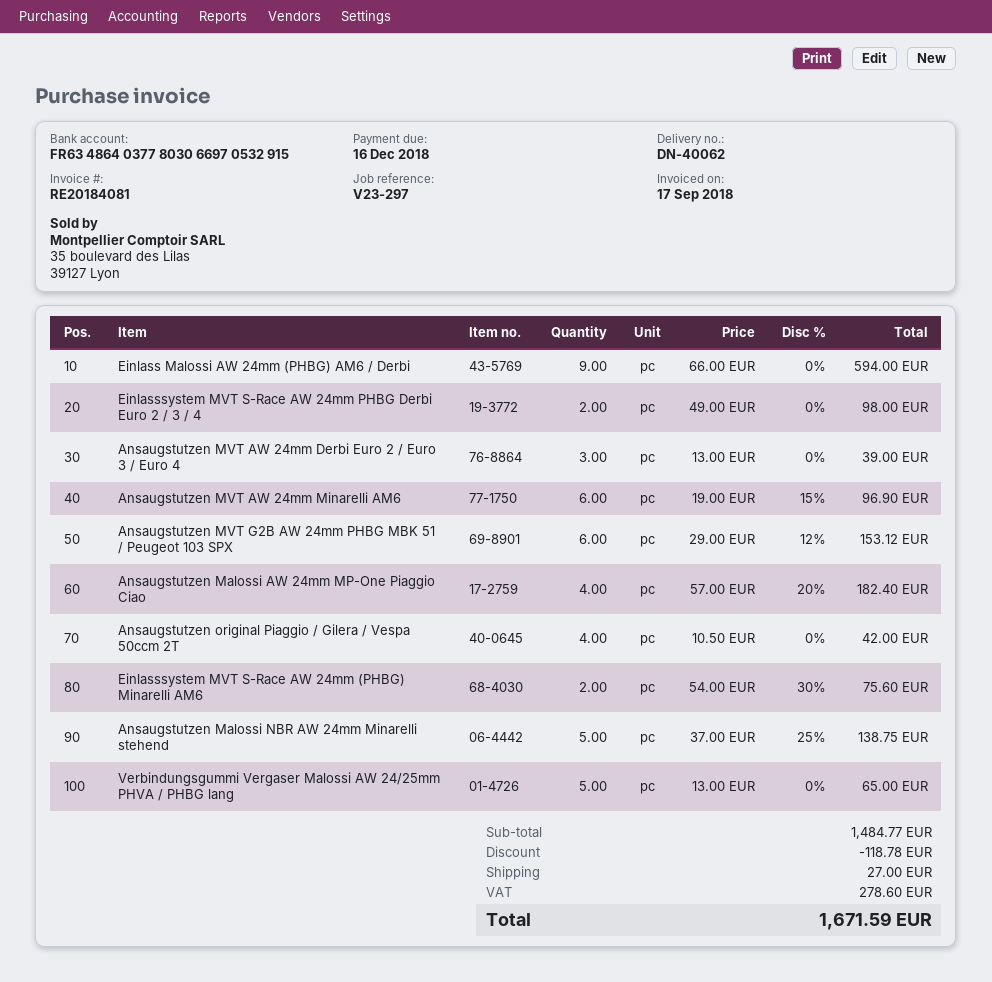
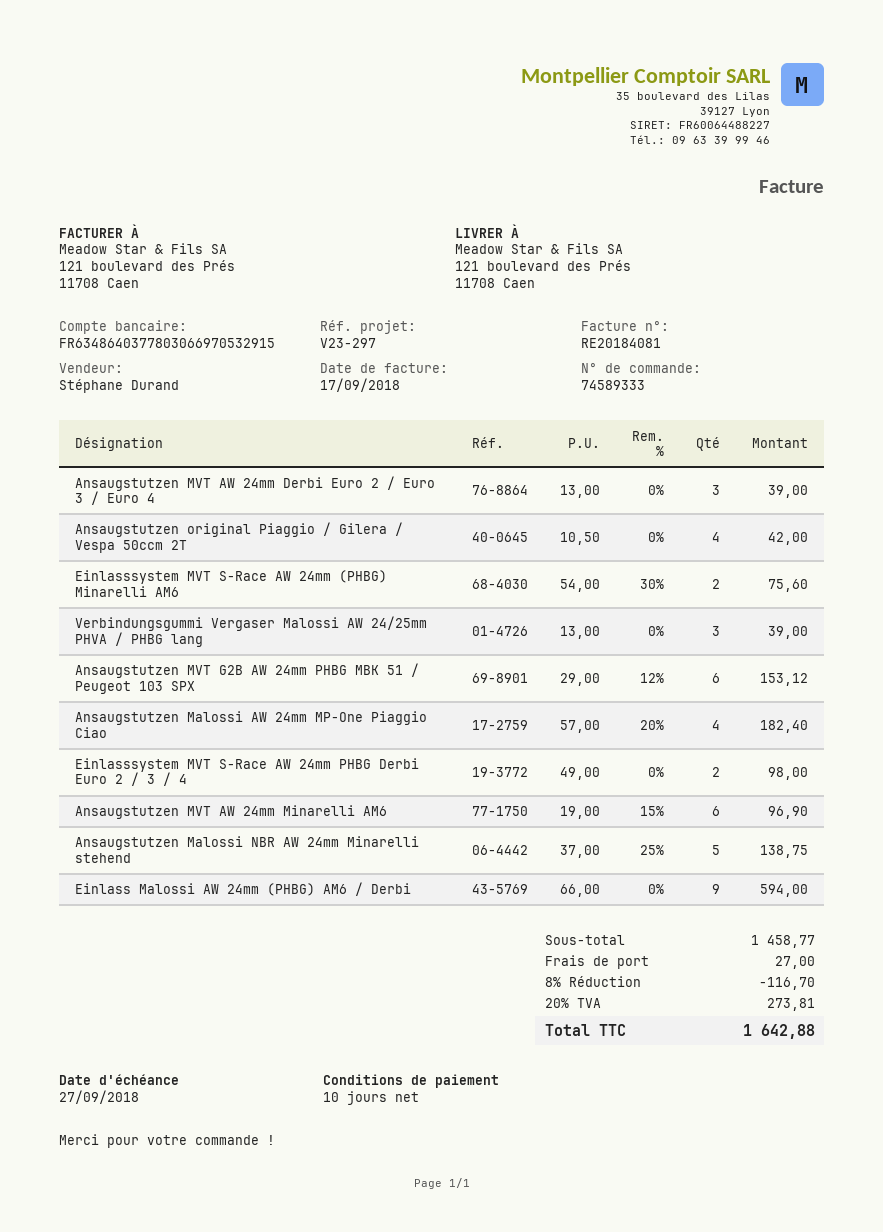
due date: 2018-12-16 -> 2018-09-27
Verbindungsgummi Vergaser Malossi AW 24/25mm PHVA / PHBG lang: 5 x 13.00 = 65.00 -> 3 x 13.00 = 39.00
subtotal: 1484.77 -> 1458.77
discount: 118.78 -> 116.70
tax: 278.60 -> 273.81
total: 1671.59 -> 1642.88

